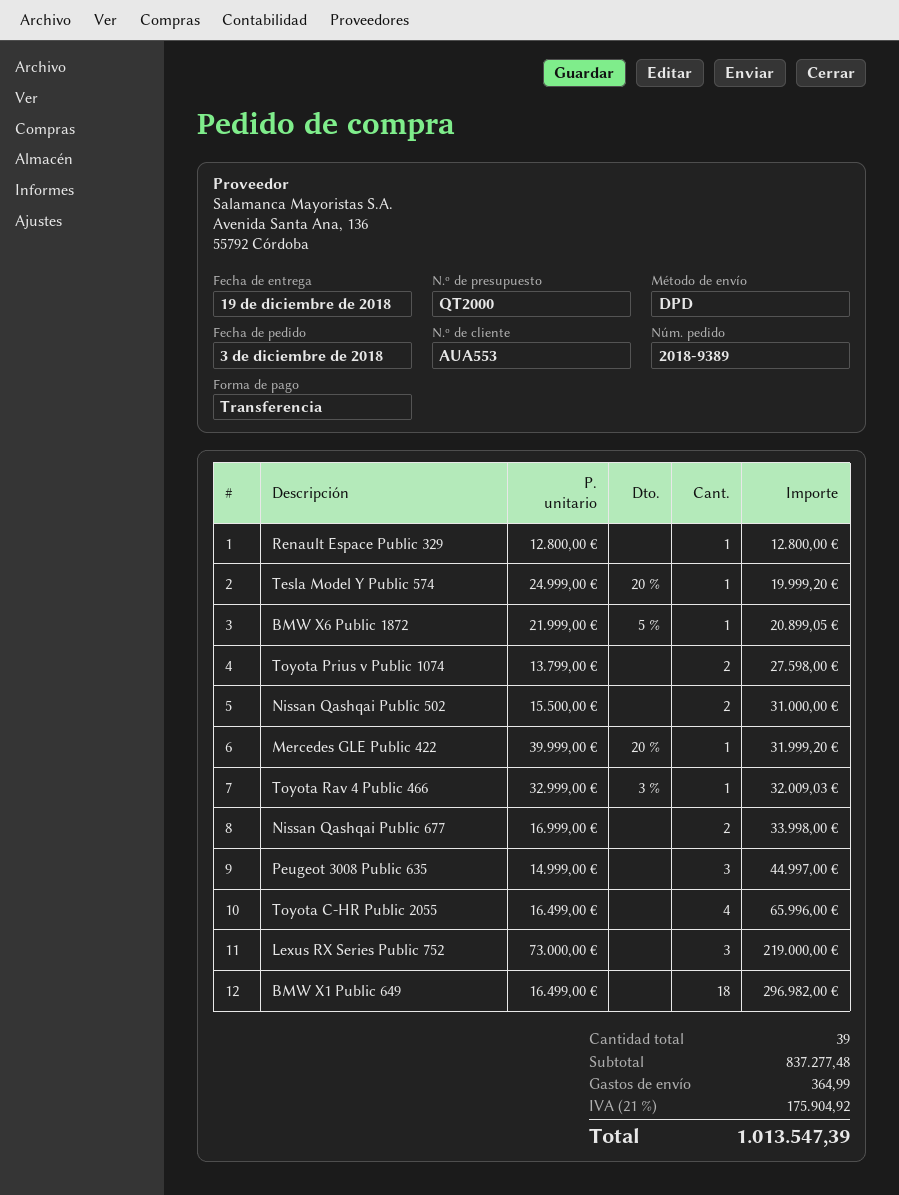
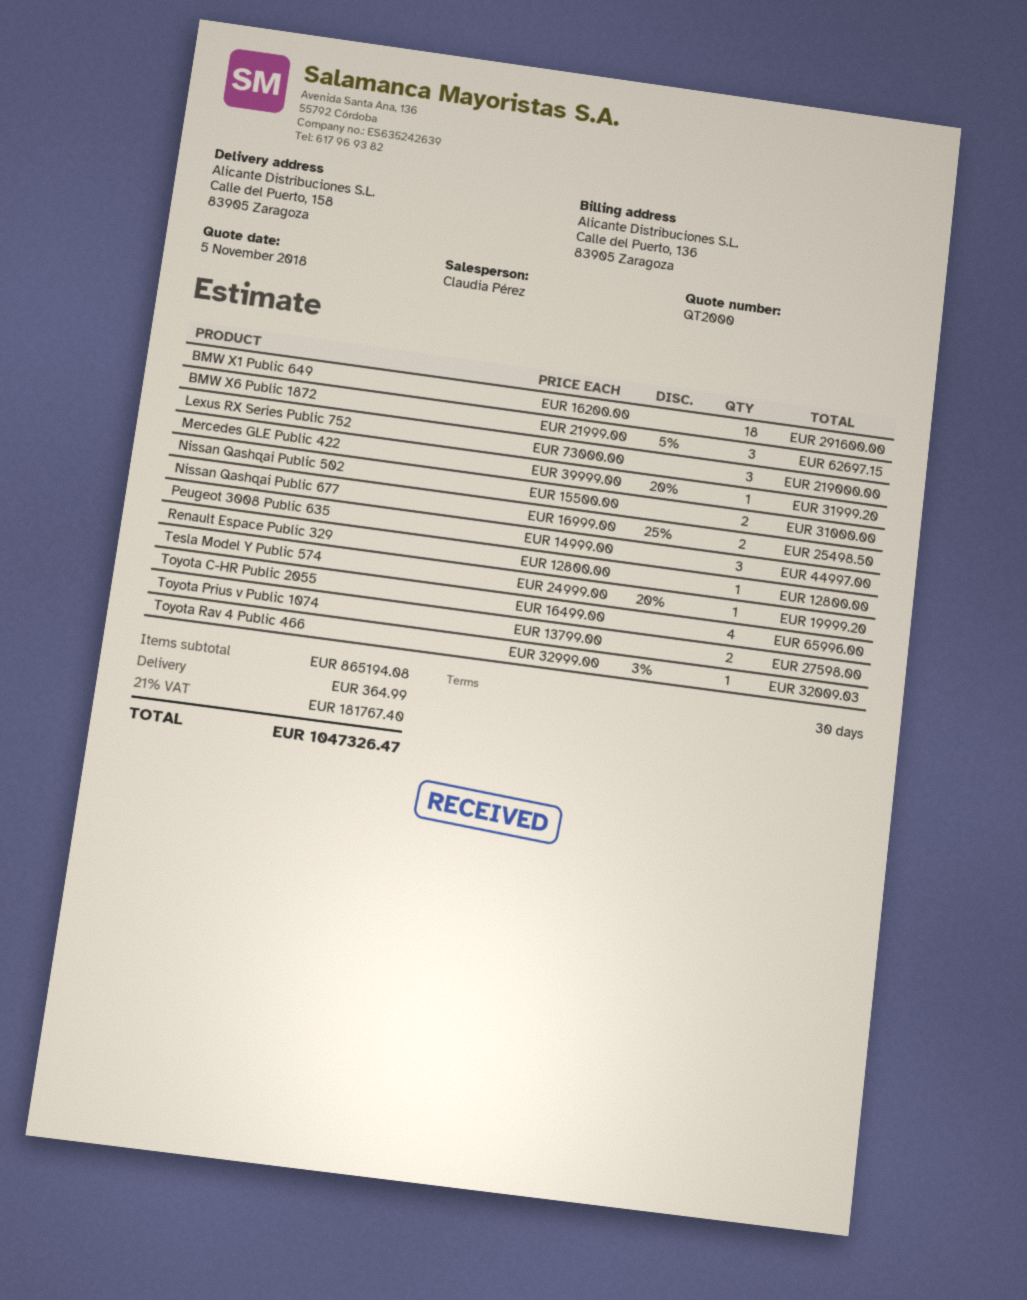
BMW X6 Public 1872: 1 x 21999.00 - 5% = 20899.05 -> 3 x 21999.00 - 5% = 62697.15
Nissan Qashqai Public 677: 2 x 16999.00 = 33998.00 -> 2 x 16999.00 - 25% = 25498.50
BMW X1 Public 649: 18 x 16499.00 = 296982.00 -> 18 x 16200.00 = 291600.00
subtotal: 837277.48 -> 865194.08
tax: 21% = 175904.92 -> 21% = 181767.40
total: 1013547.39 -> 1047326.47

